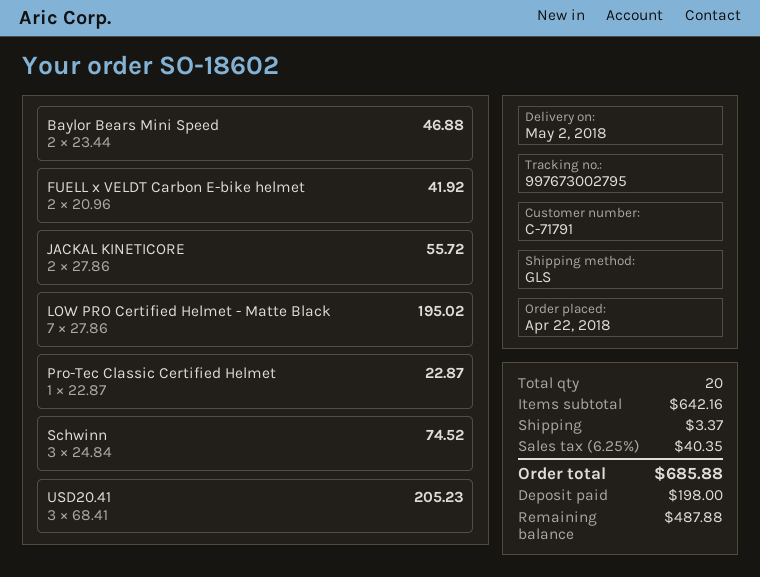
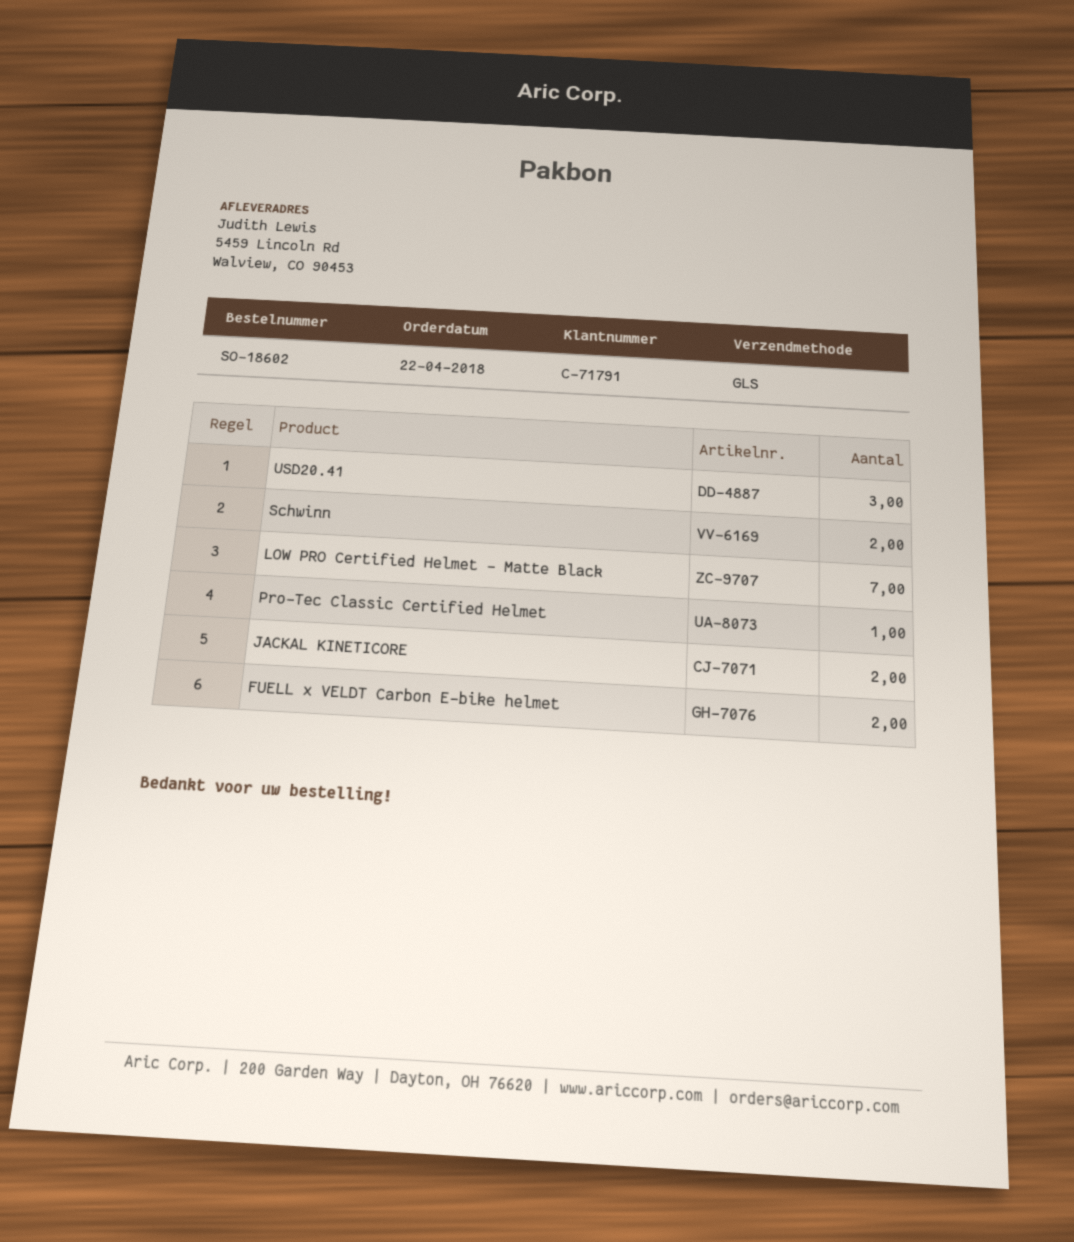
Baylor Bears Mini Speed: 2 -> none
Schwinn: 3 -> 2

